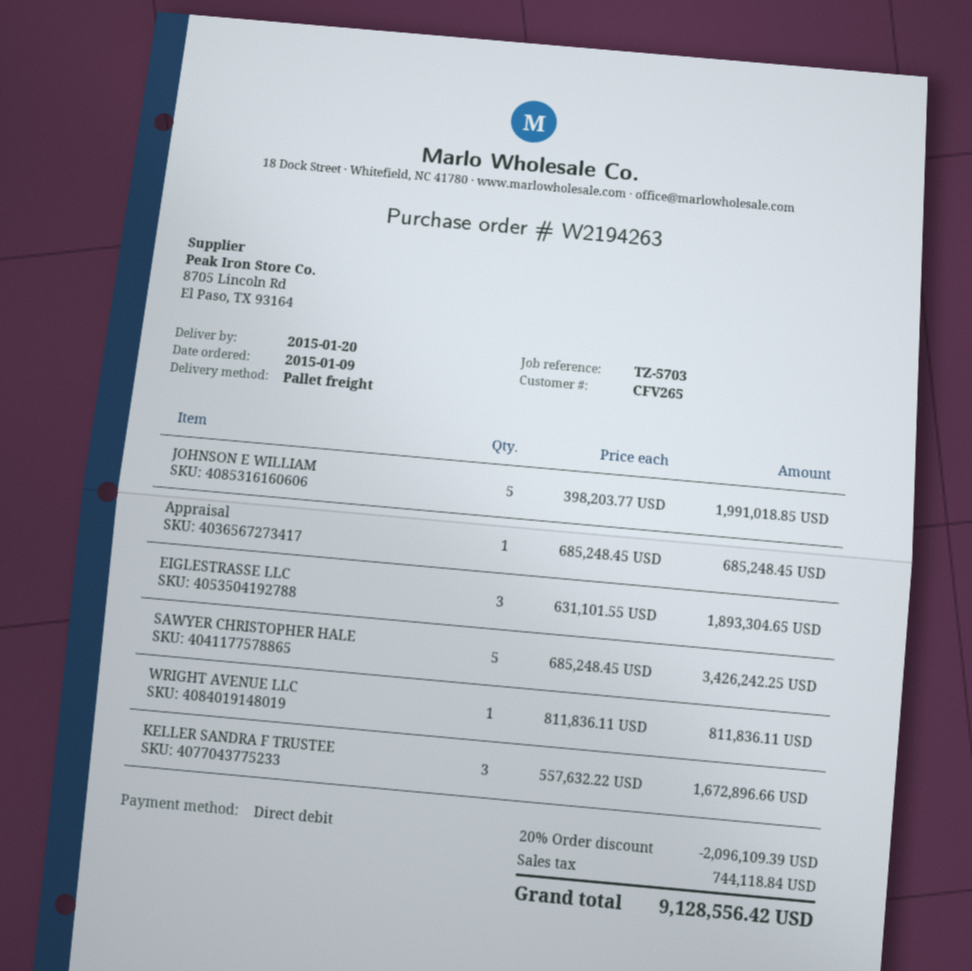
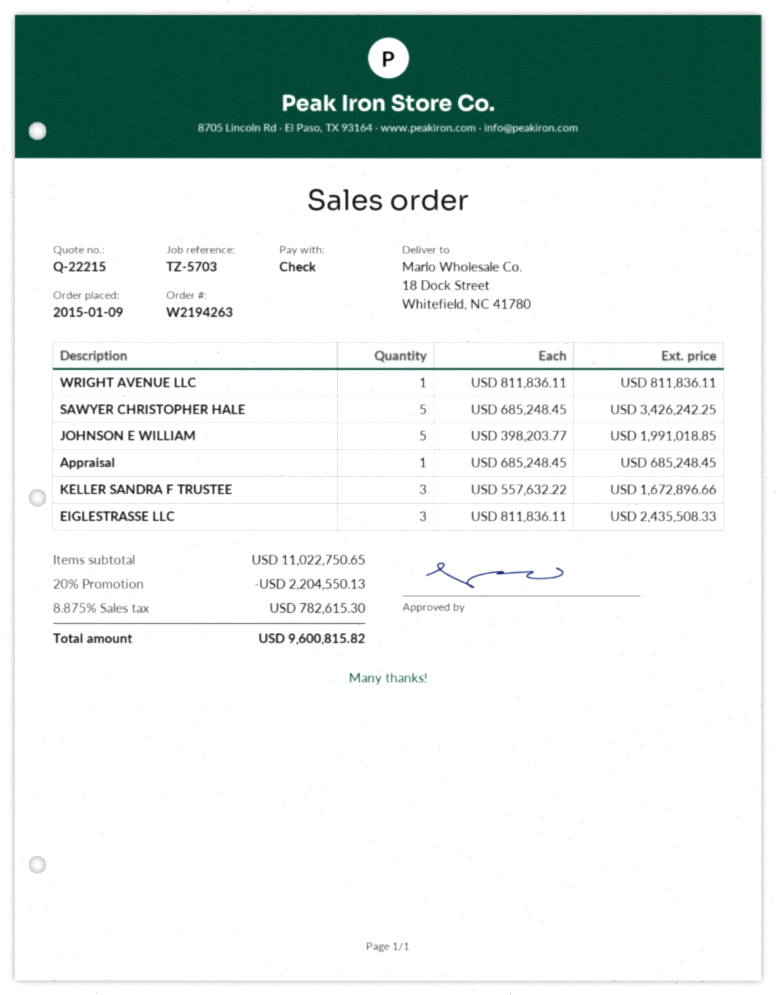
payment method: direct debit -> cheque
EIGLESTRASSE LLC: 3 x 631101.55 = 1893304.65 -> 3 x 811836.11 = 2435508.33
discount: 20% = 2096109.39 -> 20% = 2204550.13
tax: 744118.84 -> 782615.30
total: 9128556.42 -> 9600815.82

